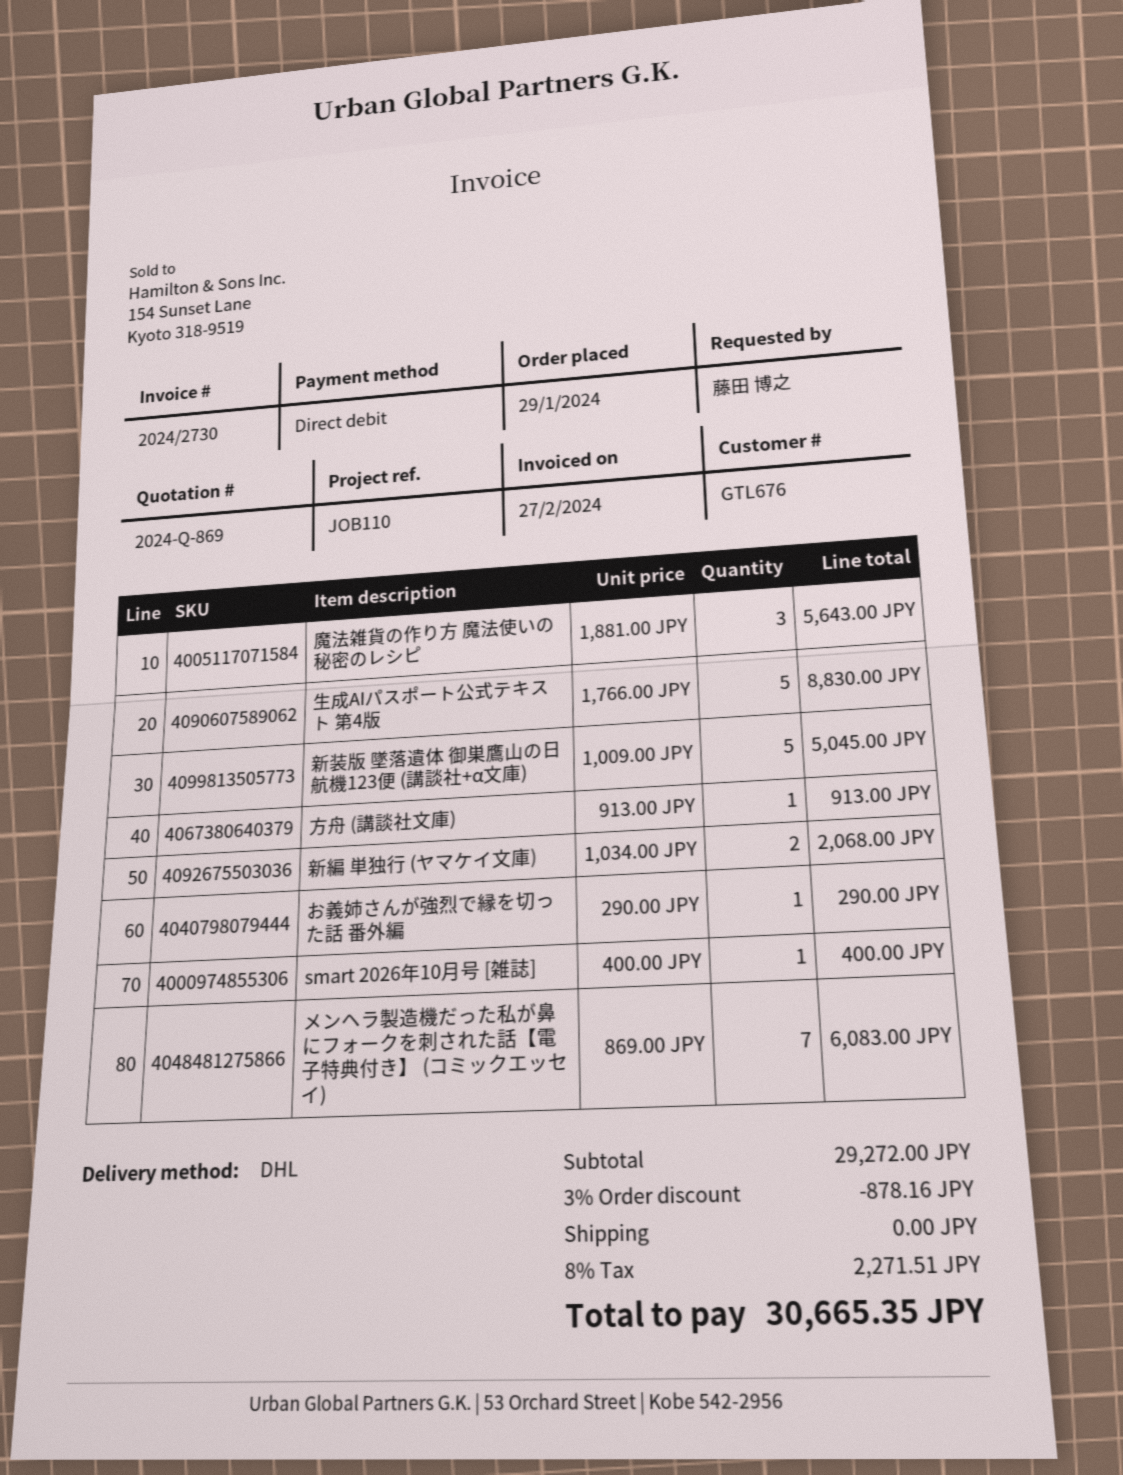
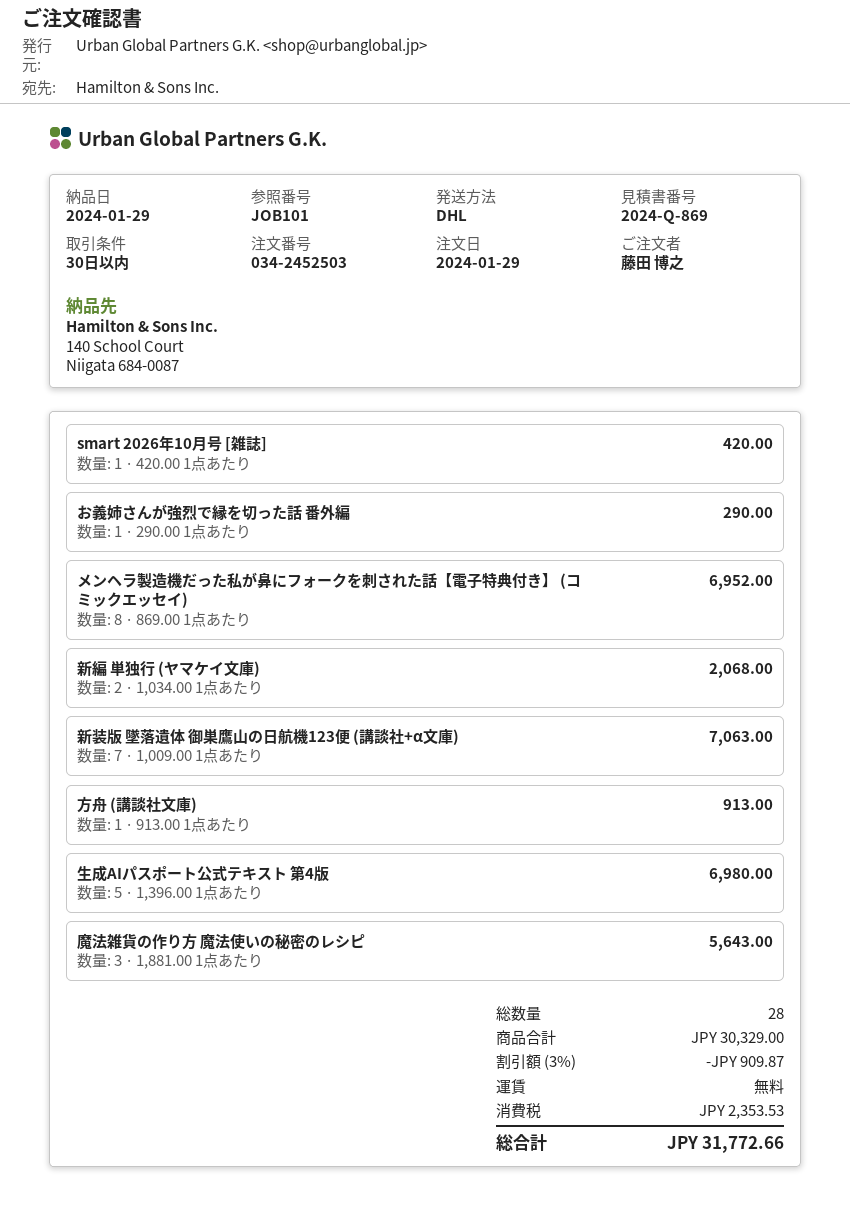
reference: JOB110 -> JOB101
生成AIパスポート公式テキスト 第4版: 5 x 1766.00 = 8830.00 -> 5 x 1396.00 = 6980.00
新装版 墜落遺体 御巣鷹山の日航機123便 (講談社+α文庫): 5 x 1009.00 = 5045.00 -> 7 x 1009.00 = 7063.00
smart 2026年10月号 [雑誌]: 1 x 400.00 = 400.00 -> 1 x 420.00 = 420.00
メンヘラ製造機だった私が鼻にフォークを刺された話【電子特典付き】 (コミックエッセイ): 7 x 869.00 = 6083.00 -> 8 x 869.00 = 6952.00
subtotal: 29272.00 -> 30329.00
discount: 3% = 878.16 -> 3% = 909.87
tax: 2271.51 -> 2353.53
total: 30665.35 -> 31772.66

